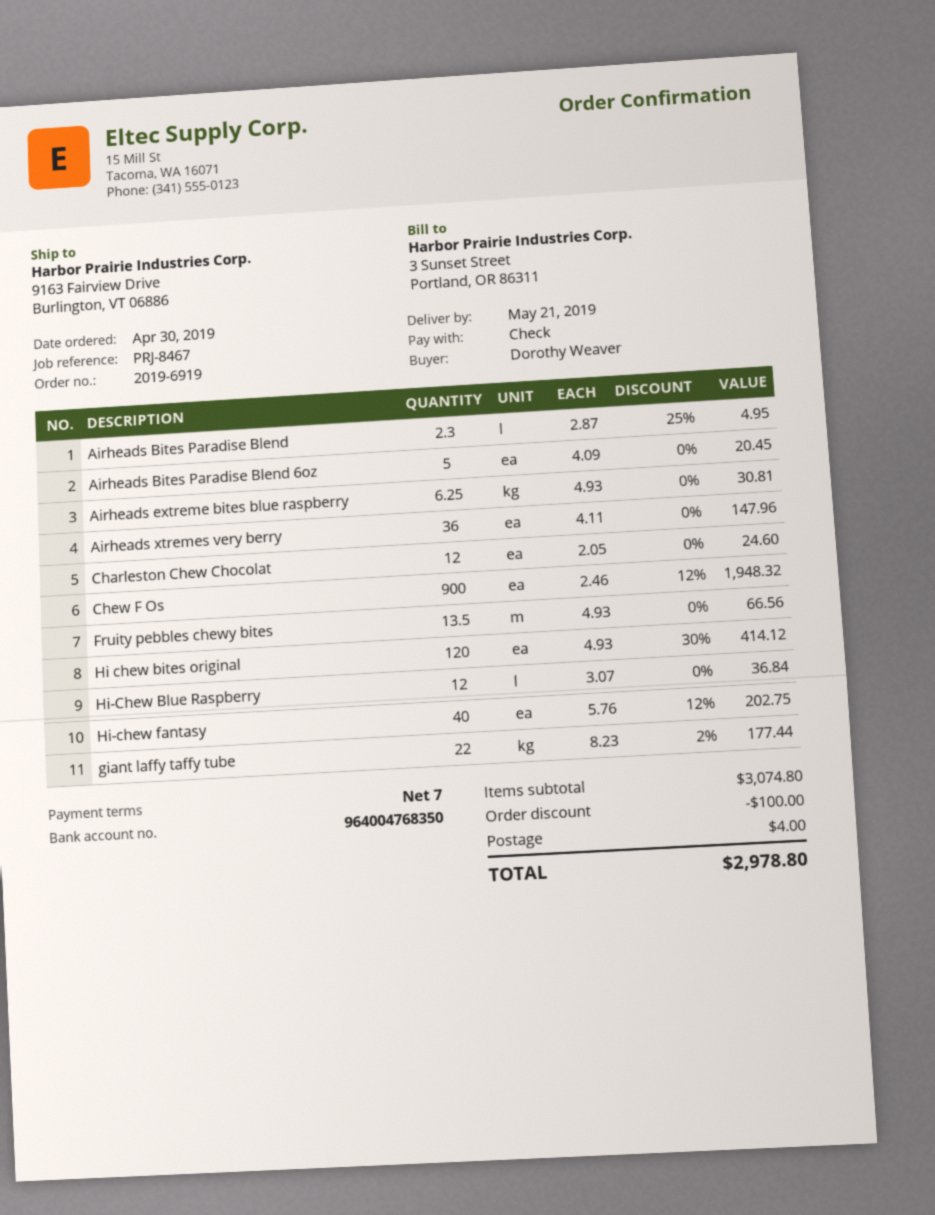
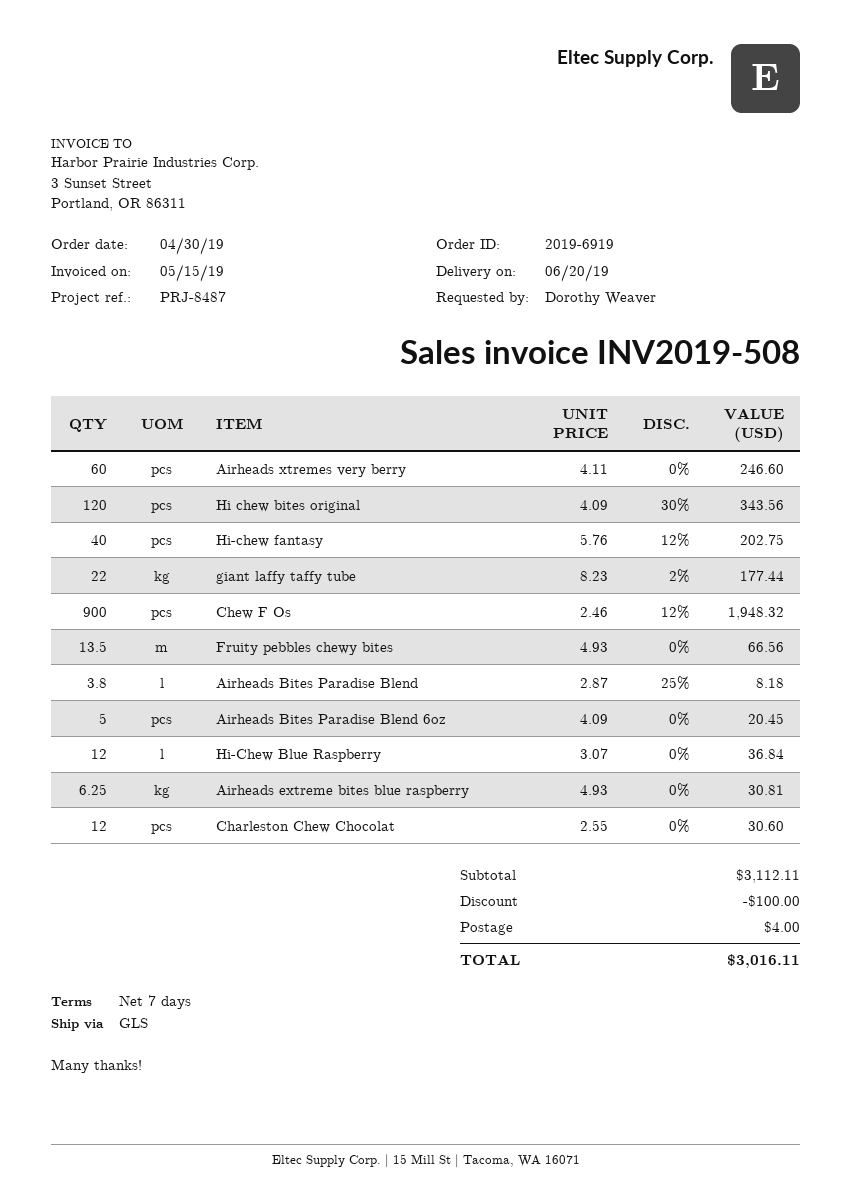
delivery date: 2019-05-21 -> 2019-06-20
reference: PRJ-8467 -> PRJ-8487
Airheads Bites Paradise Blend: 2.3 x 2.87 - 25% = 4.95 -> 3.8 x 2.87 - 25% = 8.18
Airheads xtremes very berry: 36 x 4.11 = 147.96 -> 60 x 4.11 = 246.60
Charleston Chew Chocolat: 12 x 2.05 = 24.60 -> 12 x 2.55 = 30.60
Hi chew bites original: 120 x 4.93 - 30% = 414.12 -> 120 x 4.09 - 30% = 343.56
subtotal: 3074.80 -> 3112.11
total: 2978.80 -> 3016.11

